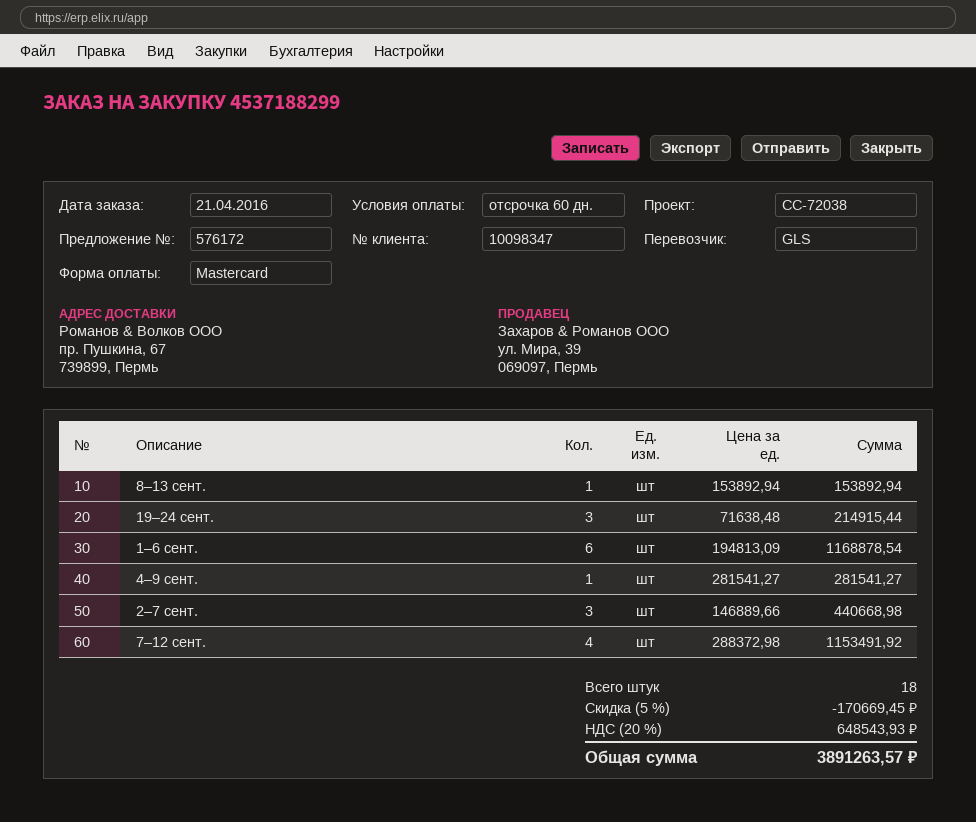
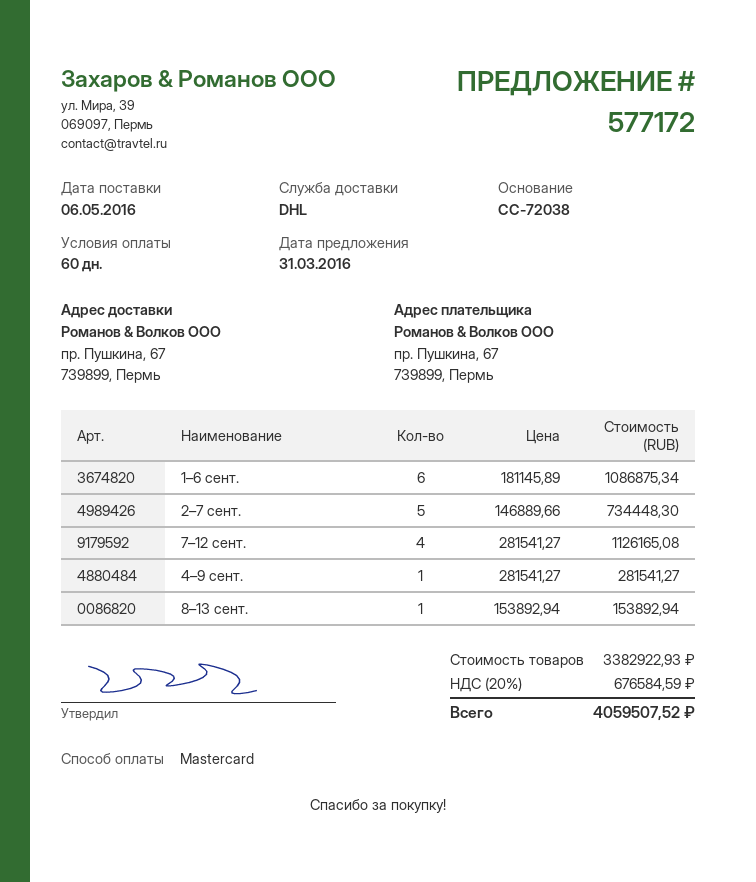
quote number: 576172 -> 577172
shipping method: GLS -> DHL
19–24 сент.: 3 x 71638.48 = 214915.44 -> none
1–6 сент.: 6 x 194813.09 = 1168878.54 -> 6 x 181145.89 = 1086875.34
2–7 сент.: 3 x 146889.66 = 440668.98 -> 5 x 146889.66 = 734448.30
7–12 сент.: 4 x 288372.98 = 1153491.92 -> 4 x 281541.27 = 1126165.08
discount: 5% = 170669.45 -> none
tax: 20% = 648543.93 -> 20% = 676584.59
total: 3891263.57 -> 4059507.52

